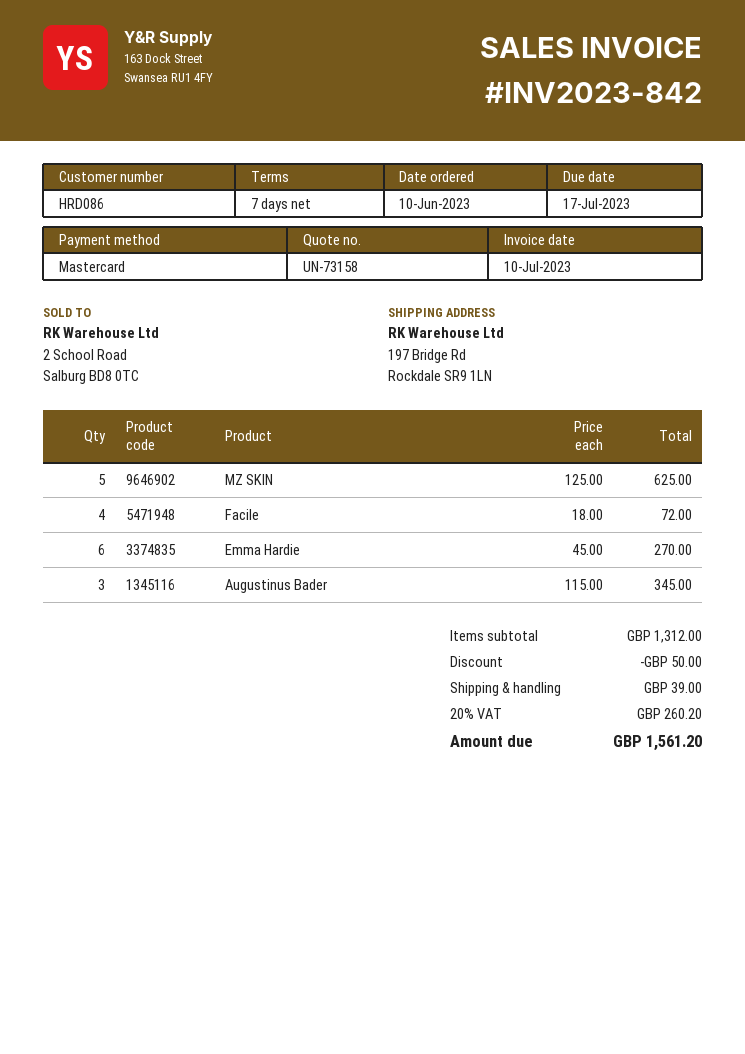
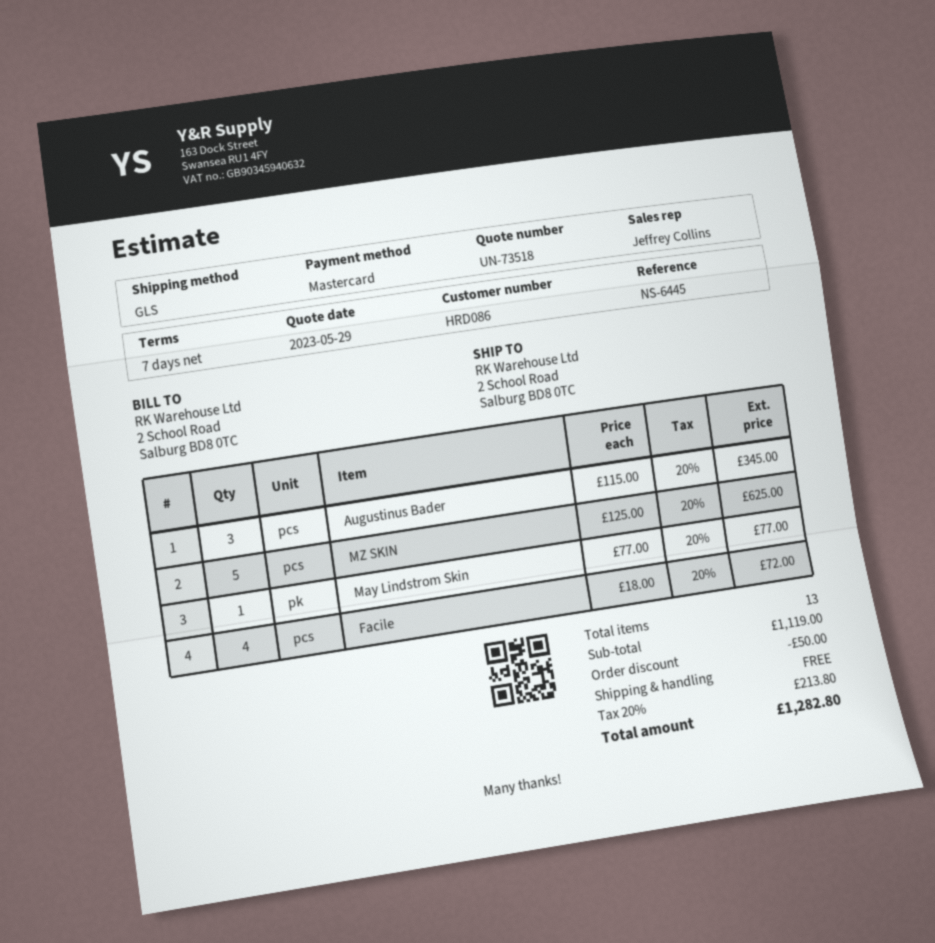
quote number: UN-73158 -> UN-73518
ship to: 197 Bridge Rd, Rockdale SR9 1LN -> 2 School Road, Salburg BD8 0TC
Emma Hardie: 6 x 45.00 = 270.00 -> none
May Lindstrom Skin: none -> 1 x 77.00 = 77.00
subtotal: 1312.00 -> 1119.00
shipping: 39.00 -> 0.00
tax: 20% = 260.20 -> 20% = 213.80
total: 1561.20 -> 1282.80

